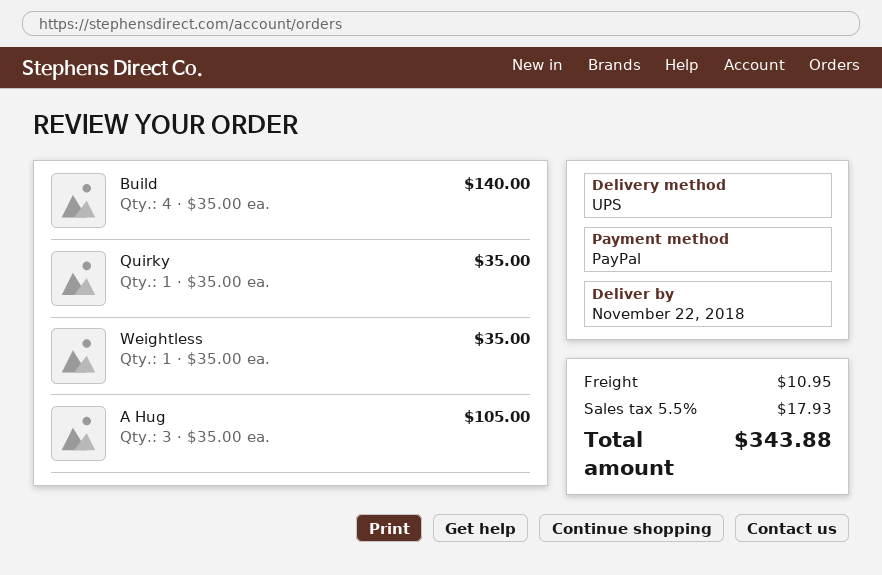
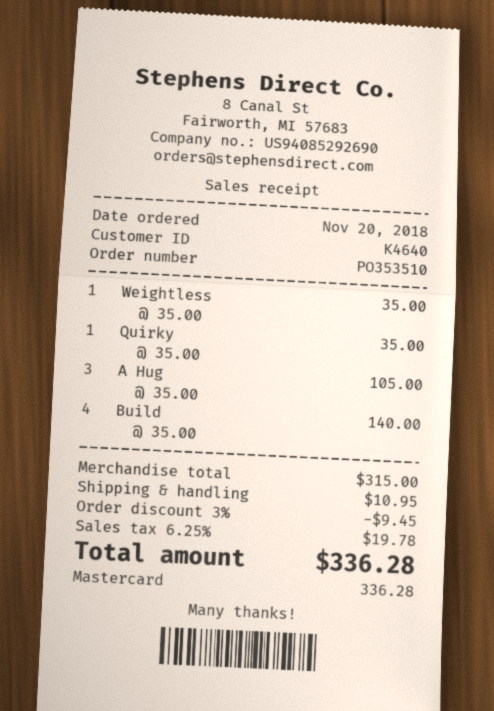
payment method: PayPal -> Mastercard
discount: none -> 3% = 9.45
tax: 5.5% = 17.93 -> 6.25% = 19.78
total: 343.88 -> 336.28

